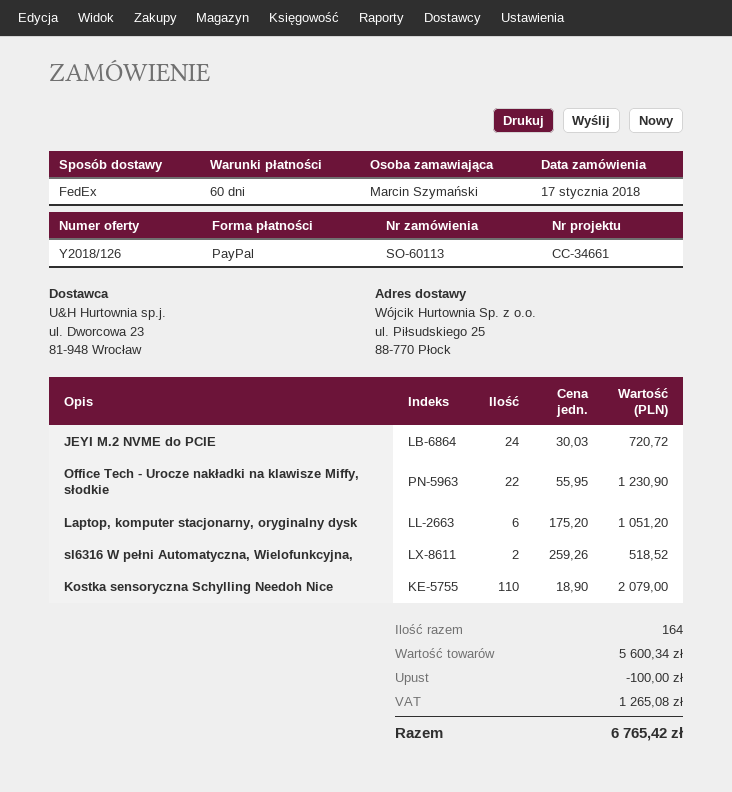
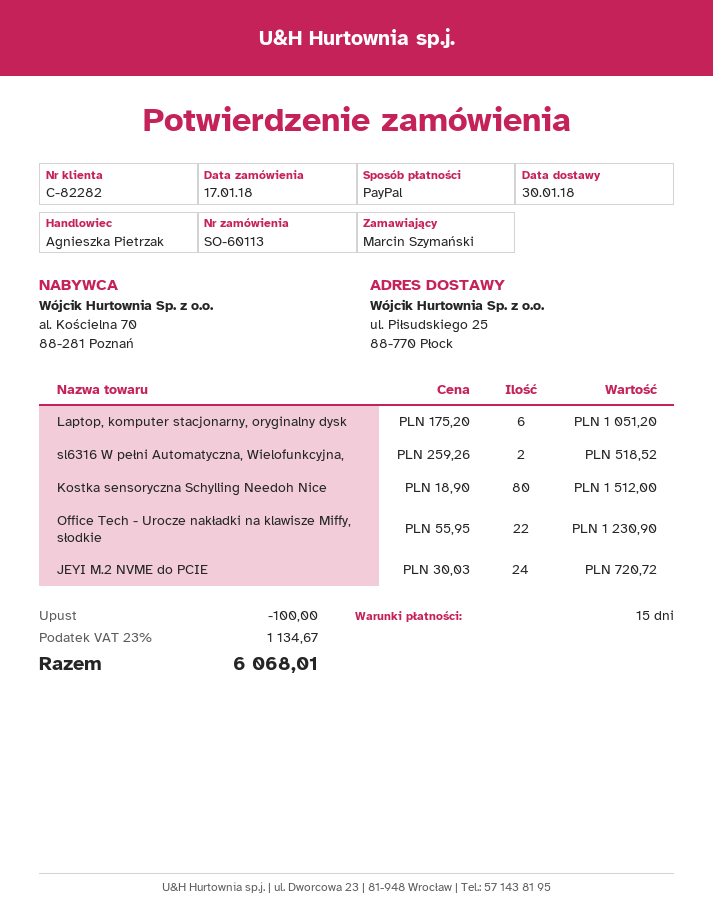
payment terms: 60 days -> 15 days
Kostka sensoryczna Schylling Needoh Nice: 110 x 18.90 = 2079.00 -> 80 x 18.90 = 1512.00
tax: 1265.08 -> 1134.67
total: 6765.42 -> 6068.01

